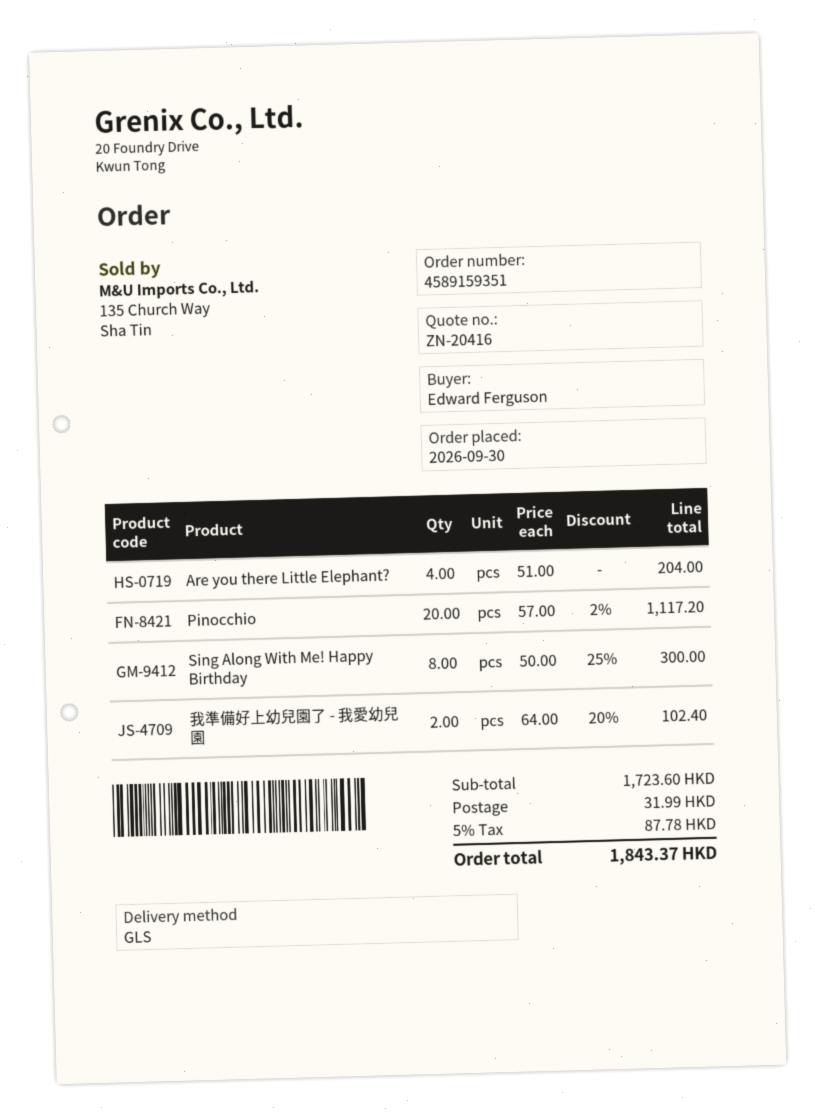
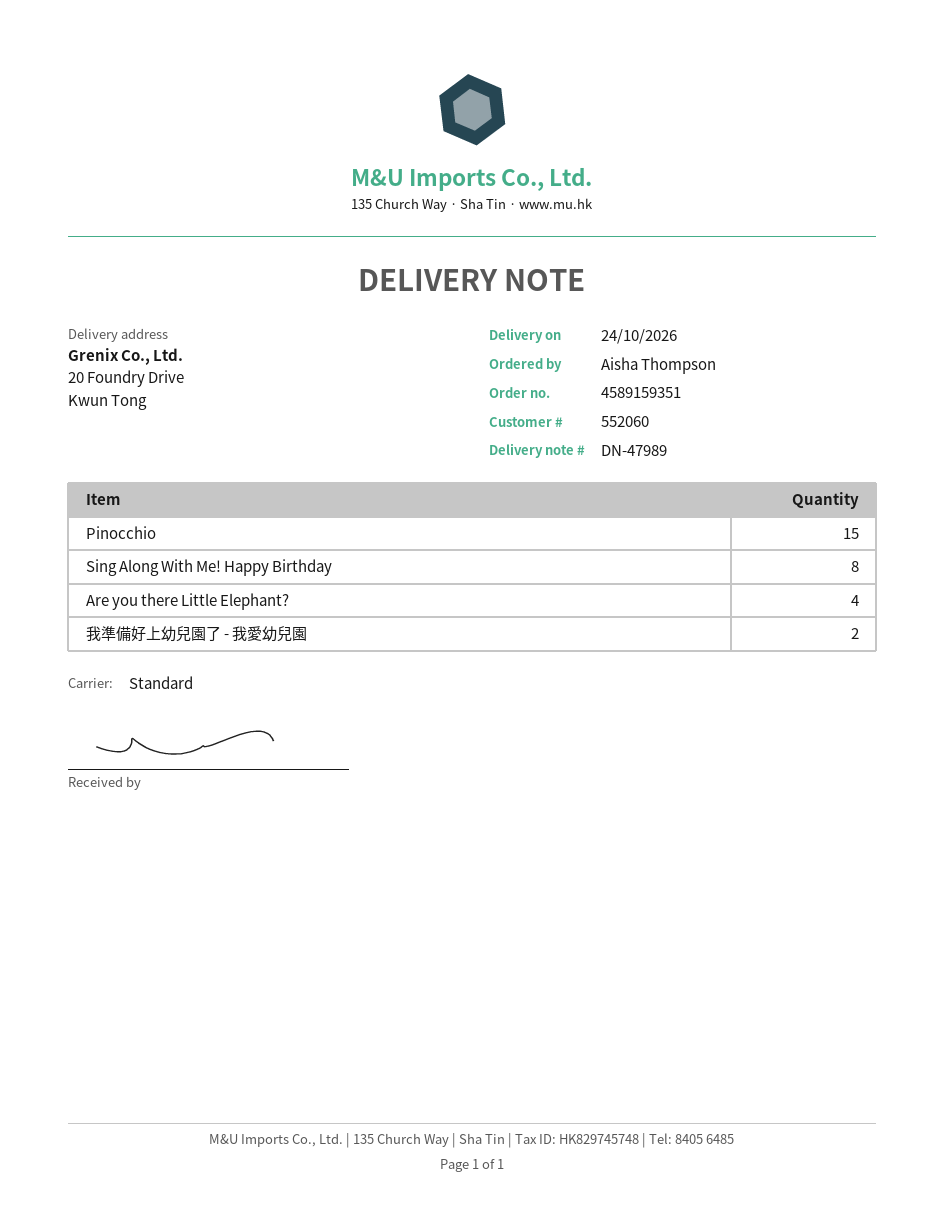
ordered by: Edward Ferguson -> Aisha Thompson
shipping method: GLS -> standard
Pinocchio: 20 -> 15

